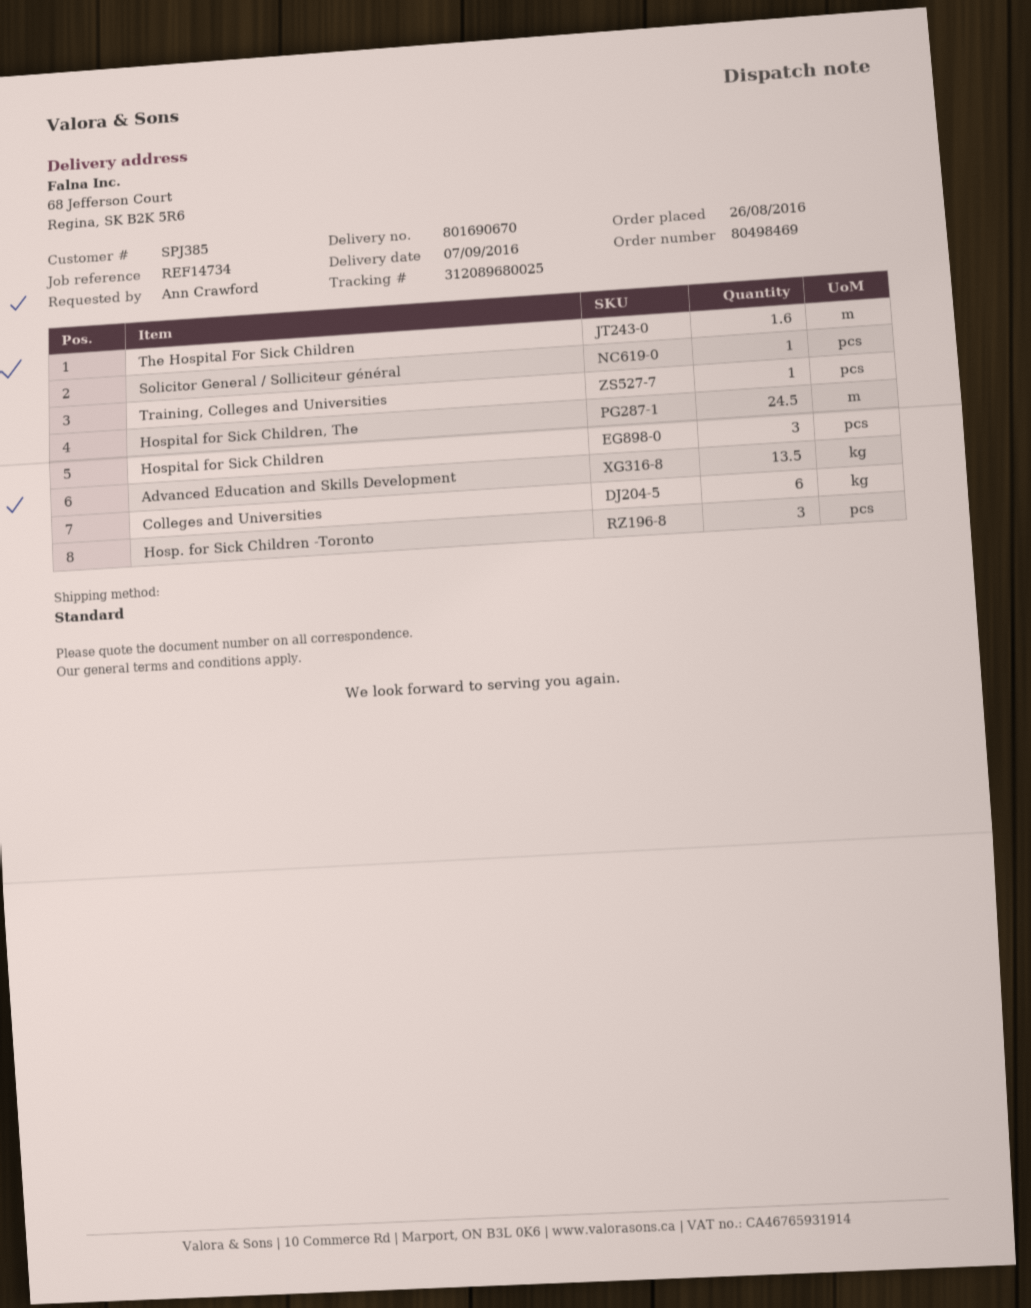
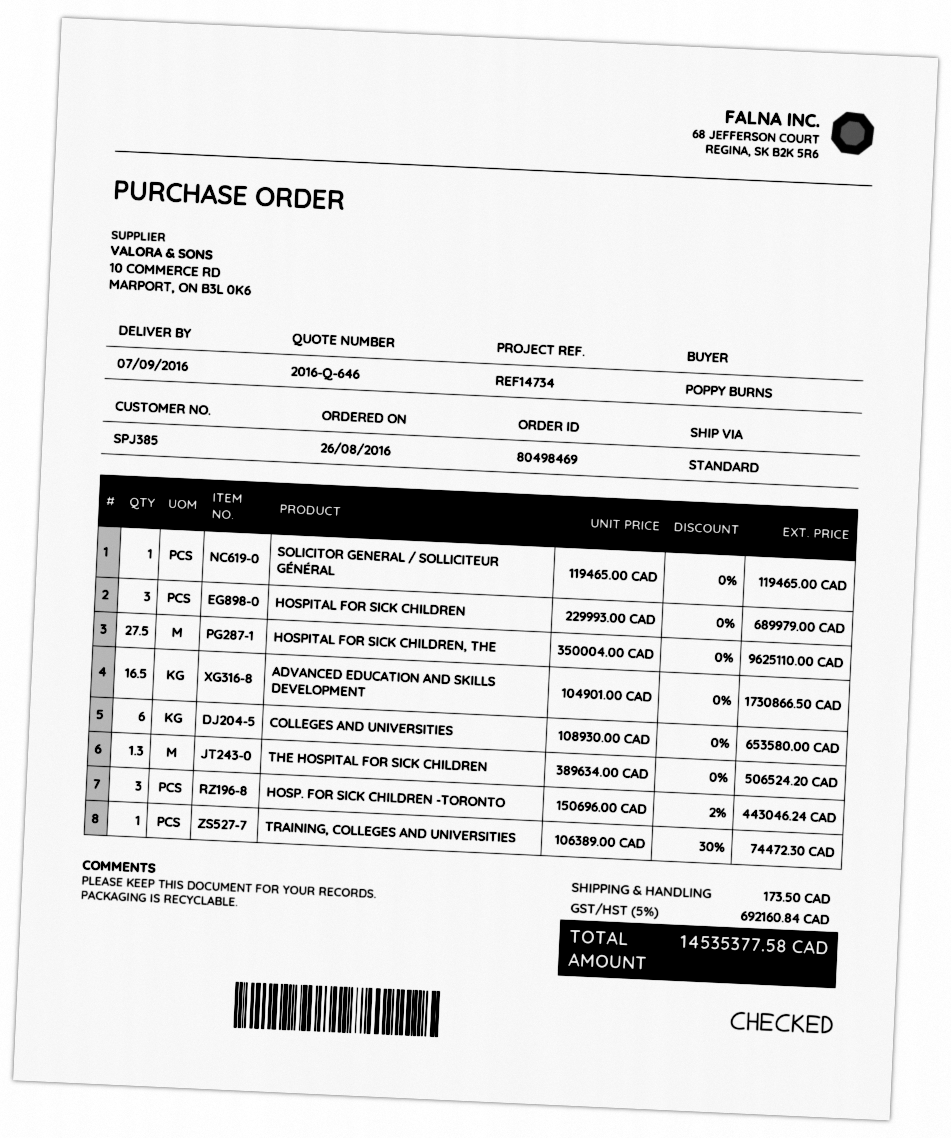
ordered by: Ann Crawford -> POPPY BURNS
The Hospital For Sick Children: 1.6 -> 1.3
Hospital for Sick Children, The: 24.5 -> 27.5
Advanced Education and Skills Development: 13.5 -> 16.5

